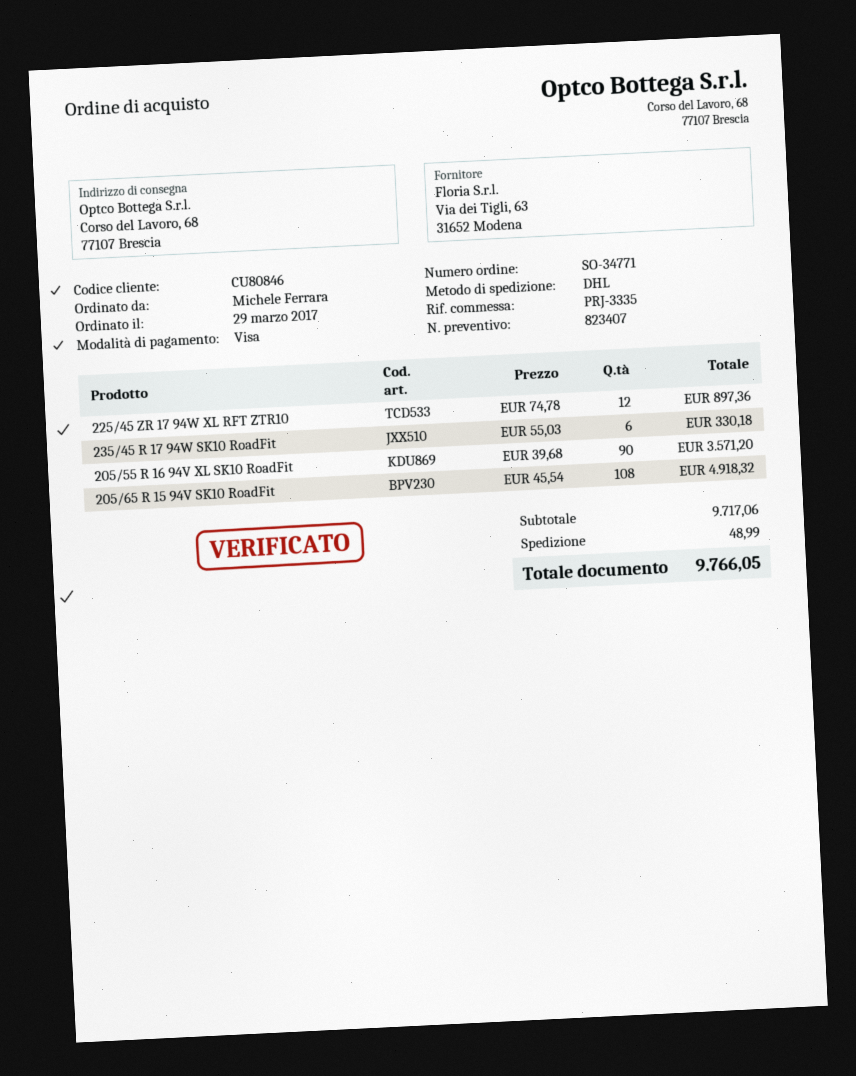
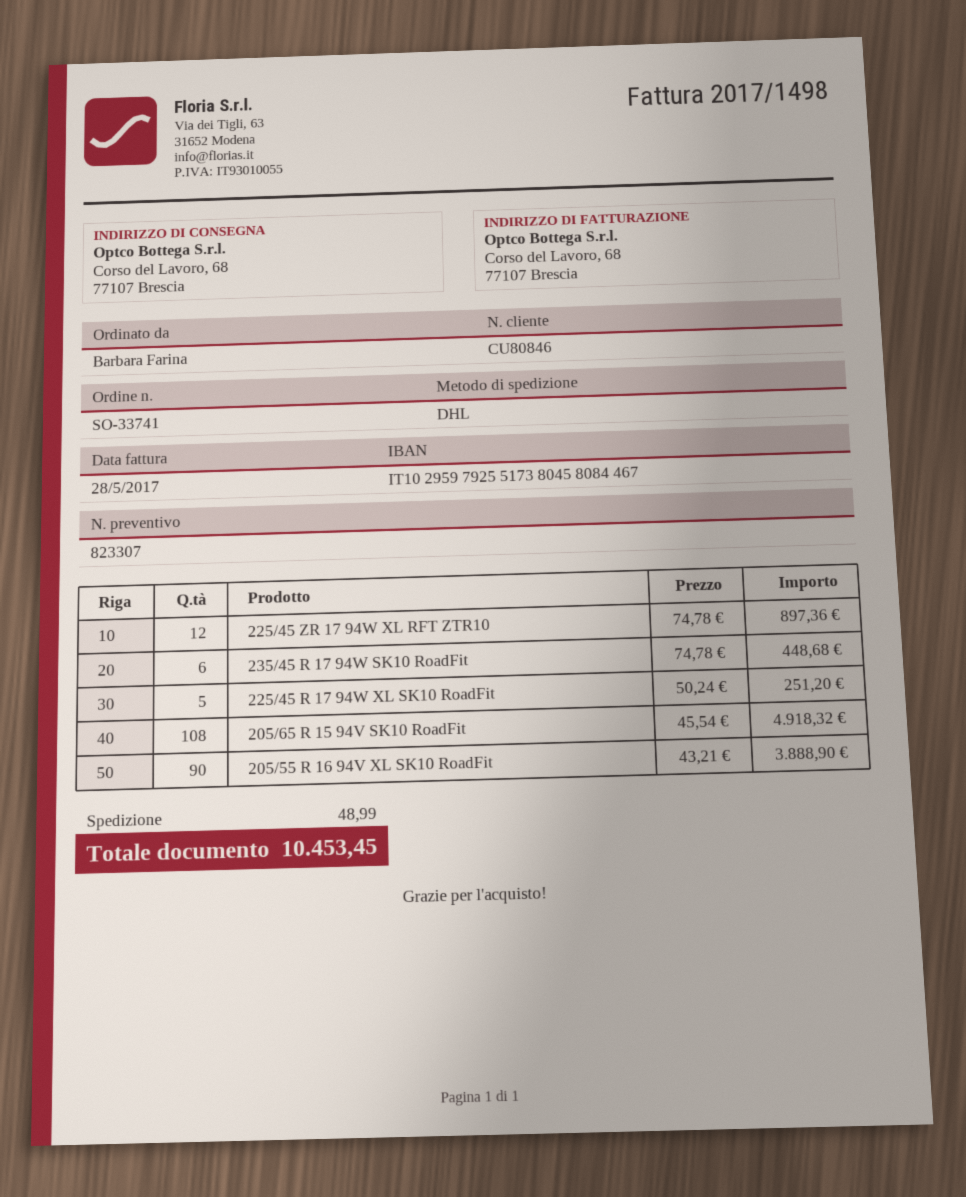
quote number: 823407 -> 823307
order number: SO-34771 -> SO-33741
ordered by: Michele Ferrara -> Barbara Farina
235/45 R 17 94W SK10 RoadFit: 6 x 55.03 = 330.18 -> 6 x 74.78 = 448.68
205/55 R 16 94V XL SK10 RoadFit: 90 x 39.68 = 3571.20 -> 90 x 43.21 = 3888.90
225/45 R 17 94W XL SK10 RoadFit: none -> 5 x 50.24 = 251.20
total: 9766.05 -> 10453.45

